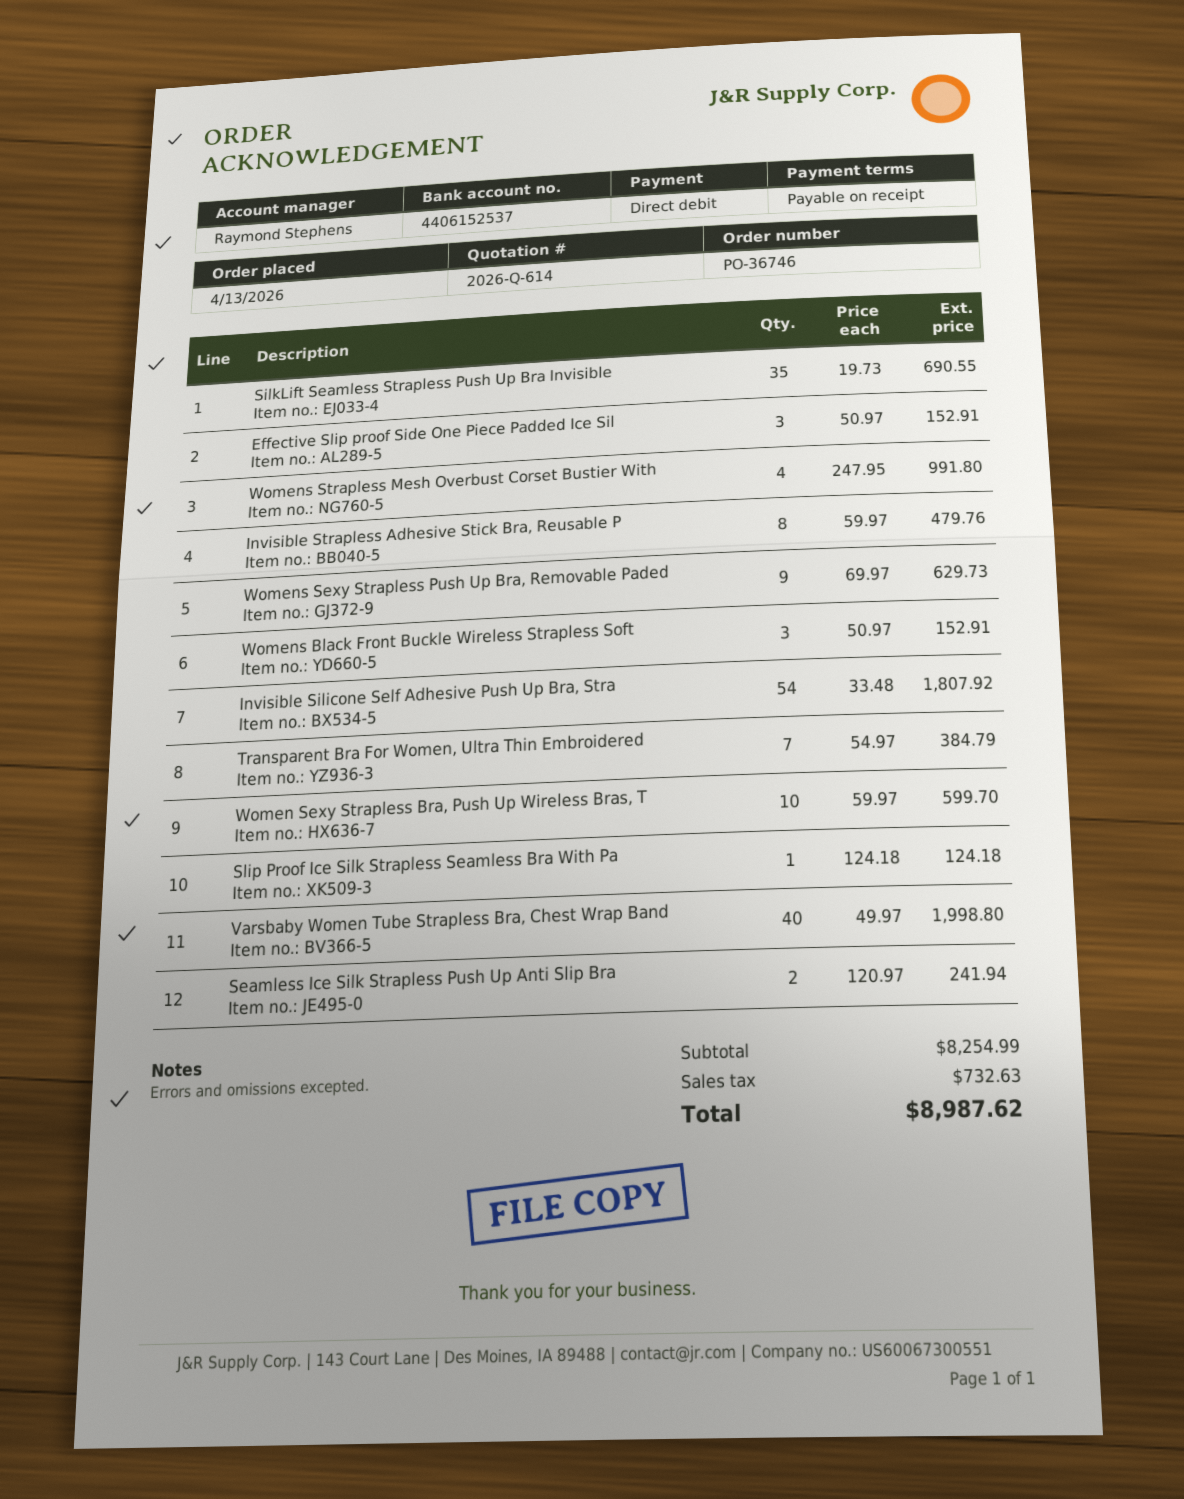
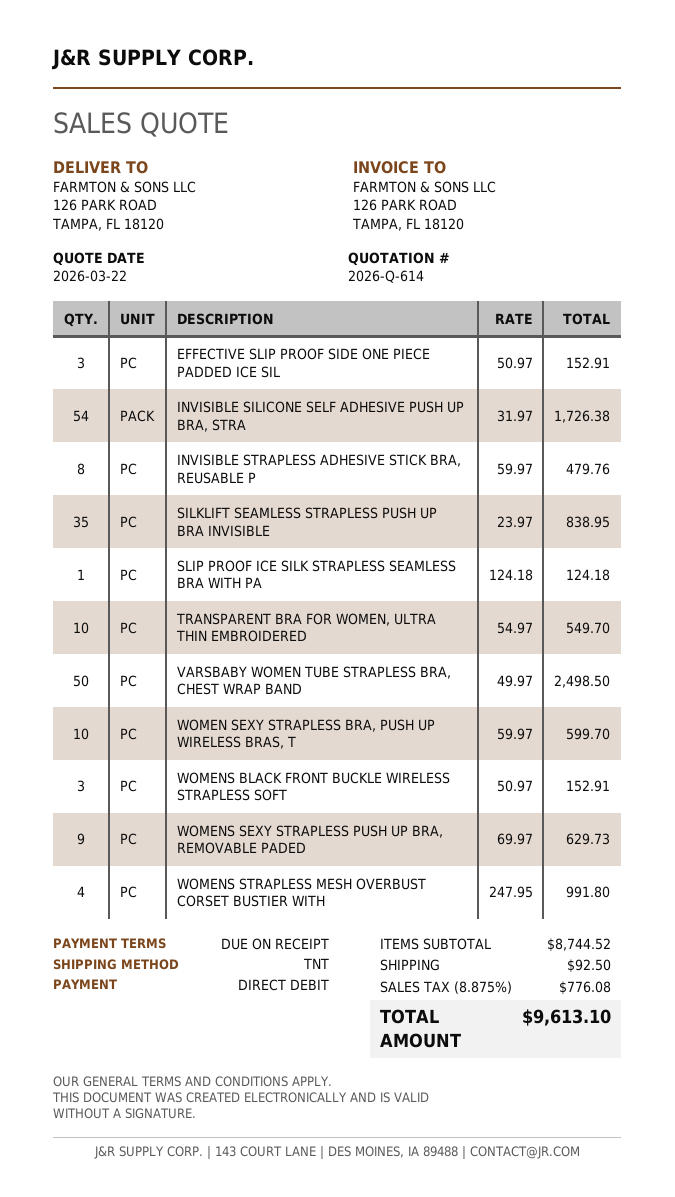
SilkLift Seamless Strapless Push Up Bra Invisible: 35 x 19.73 = 690.55 -> 35 x 23.97 = 838.95
Invisible Silicone Self Adhesive Push Up Bra, Stra: 54 x 33.48 = 1807.92 -> 54 x 31.97 = 1726.38
Transparent Bra For Women, Ultra Thin Embroidered: 7 x 54.97 = 384.79 -> 10 x 54.97 = 549.70
Varsbaby Women Tube Strapless Bra, Chest Wrap Band: 40 x 49.97 = 1998.80 -> 50 x 49.97 = 2498.50
Seamless Ice Silk Strapless Push Up Anti Slip Bra: 2 x 120.97 = 241.94 -> none
subtotal: 8254.99 -> 8744.52
shipping: none -> 92.50
tax: 732.63 -> 776.08
total: 8987.62 -> 9613.10

